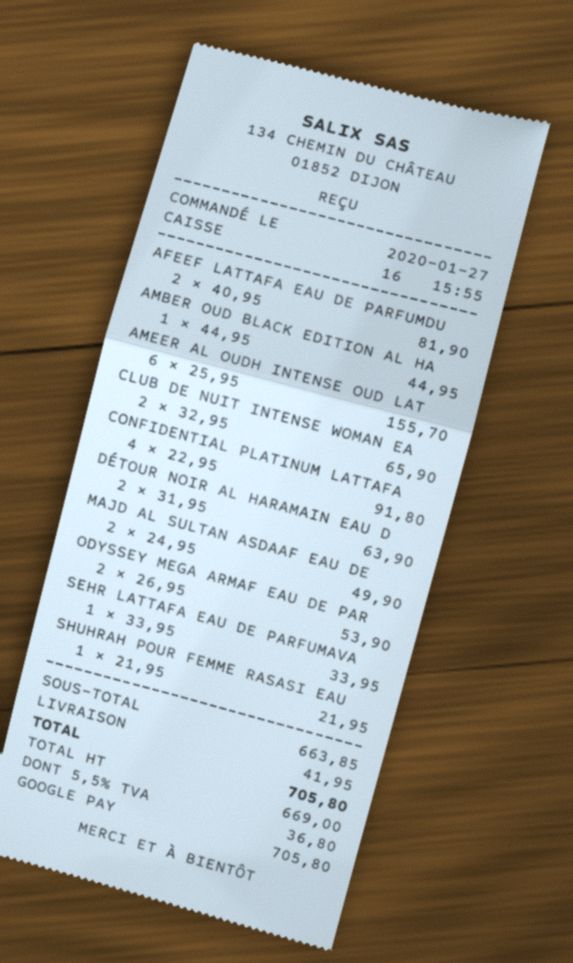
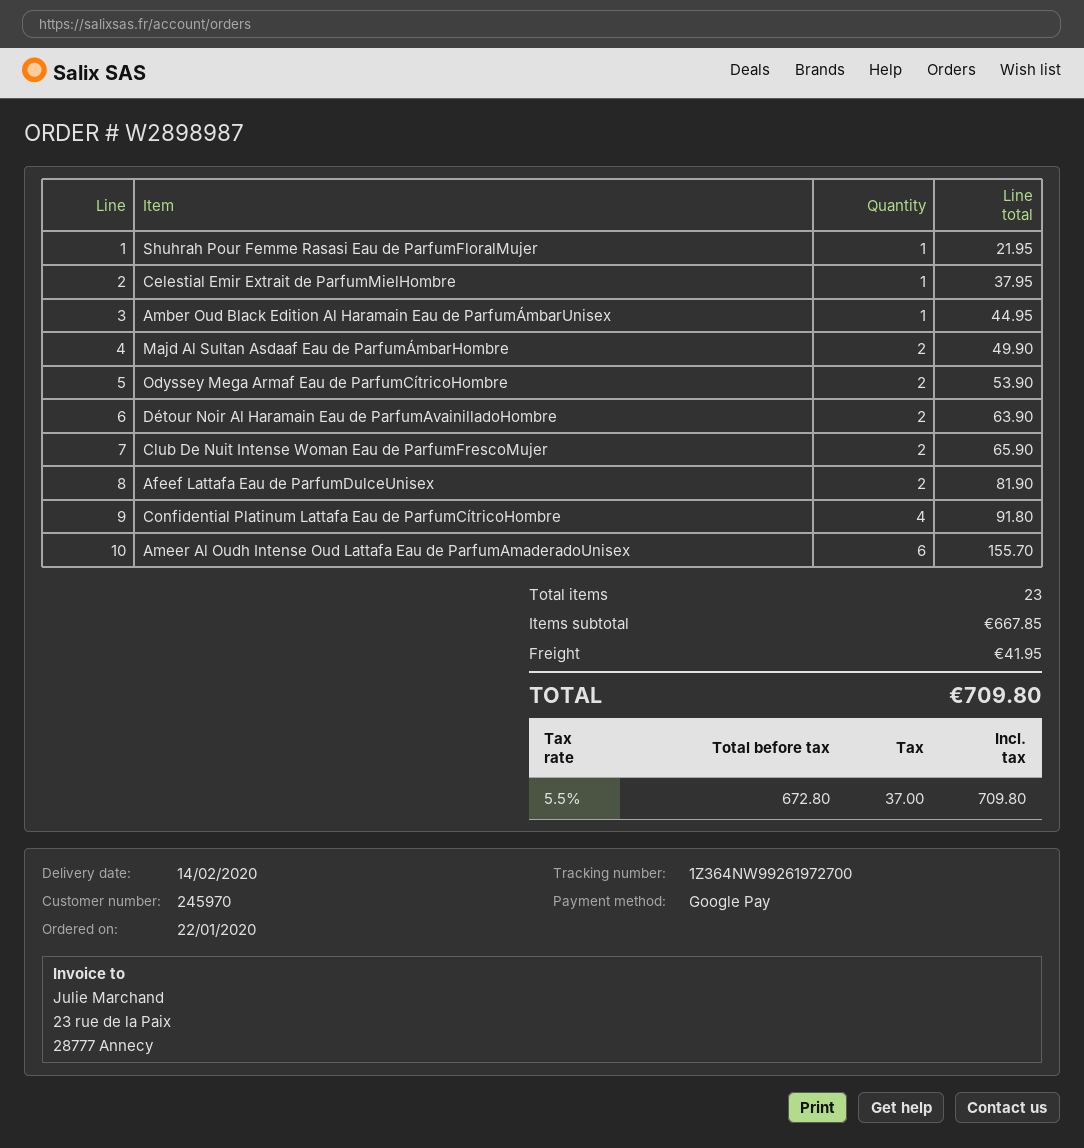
order date: 2020-01-27 -> 2020-01-22
SEHR LATTAFA EAU DE PARFUMAVA: 1 for 33.95 -> none
Celestial Emir Extrait de ParfumMielHombre: none -> 1 for 37.95
subtotal: 663.85 -> 667.85
net: 669.00 -> 672.80
tax: 5.5% = 36.80 -> 5.5% = 37.00
total: 705.80 -> 709.80

